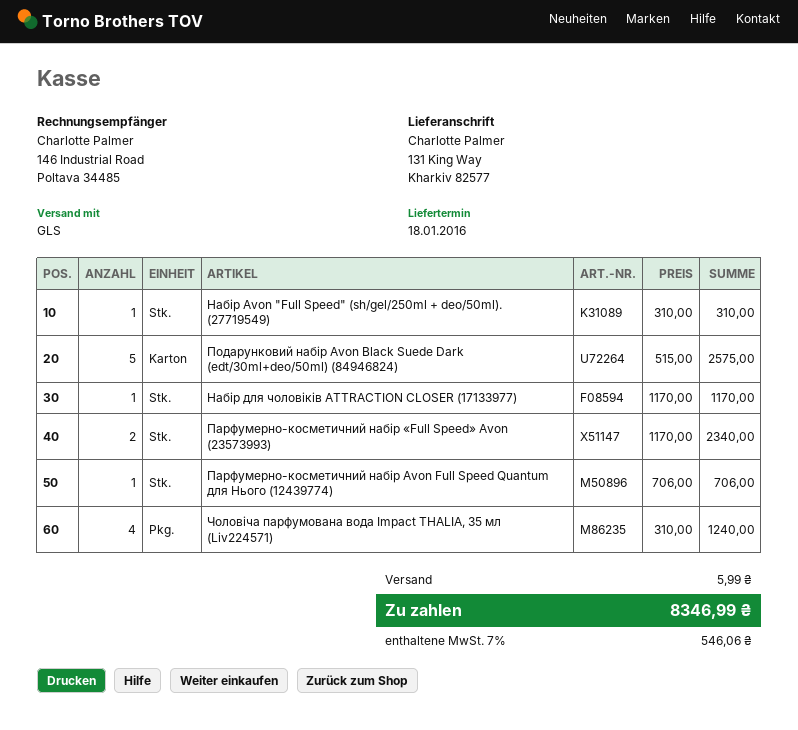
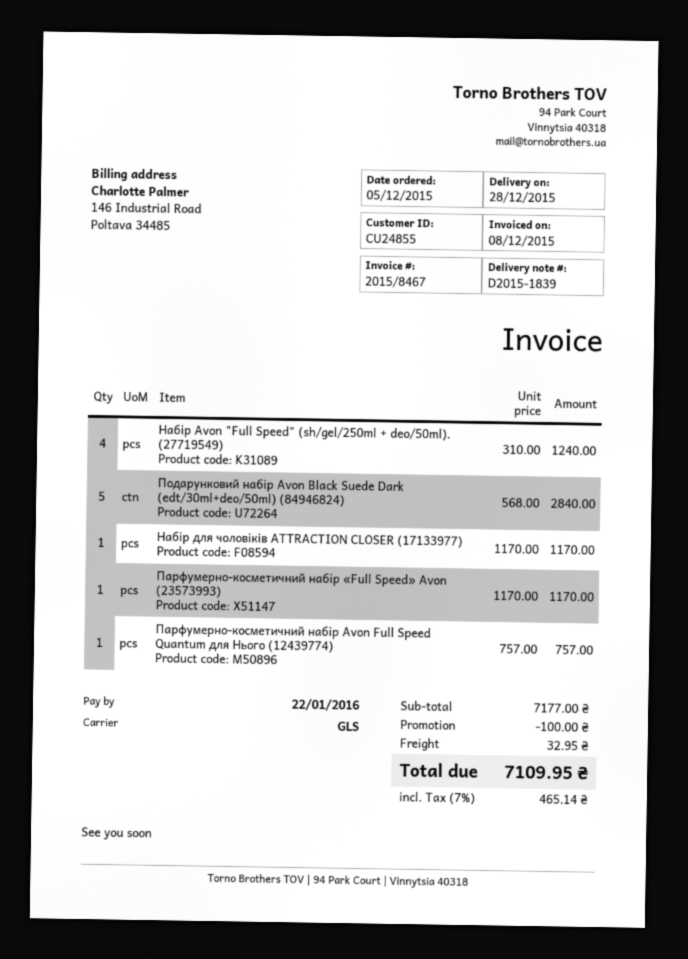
delivery date: 2016-01-18 -> 2015-12-28
Набір Avon "Full Speed" (sh/gel/250ml + deo/50ml). (27719549): 1 x 310.00 = 310.00 -> 4 x 310.00 = 1240.00
Подарунковий набір Avon Black Suede Dark (edt/30ml+deo/50ml) (84946824): 5 x 515.00 = 2575.00 -> 5 x 568.00 = 2840.00
Парфумерно-косметичний набір «Full Speed» Avon (23573993): 2 x 1170.00 = 2340.00 -> 1 x 1170.00 = 1170.00
Парфумерно-косметичний набір Avon Full Speed Quantum для Нього (12439774): 1 x 706.00 = 706.00 -> 1 x 757.00 = 757.00
Чоловіча парфумована вода Impact THALIA, 35 мл (Liv224571): 4 x 310.00 = 1240.00 -> none
discount: none -> 100.00
shipping: 5.99 -> 32.95
tax: 7% = 546.06 -> 7% = 465.14
total: 8346.99 -> 7109.95

